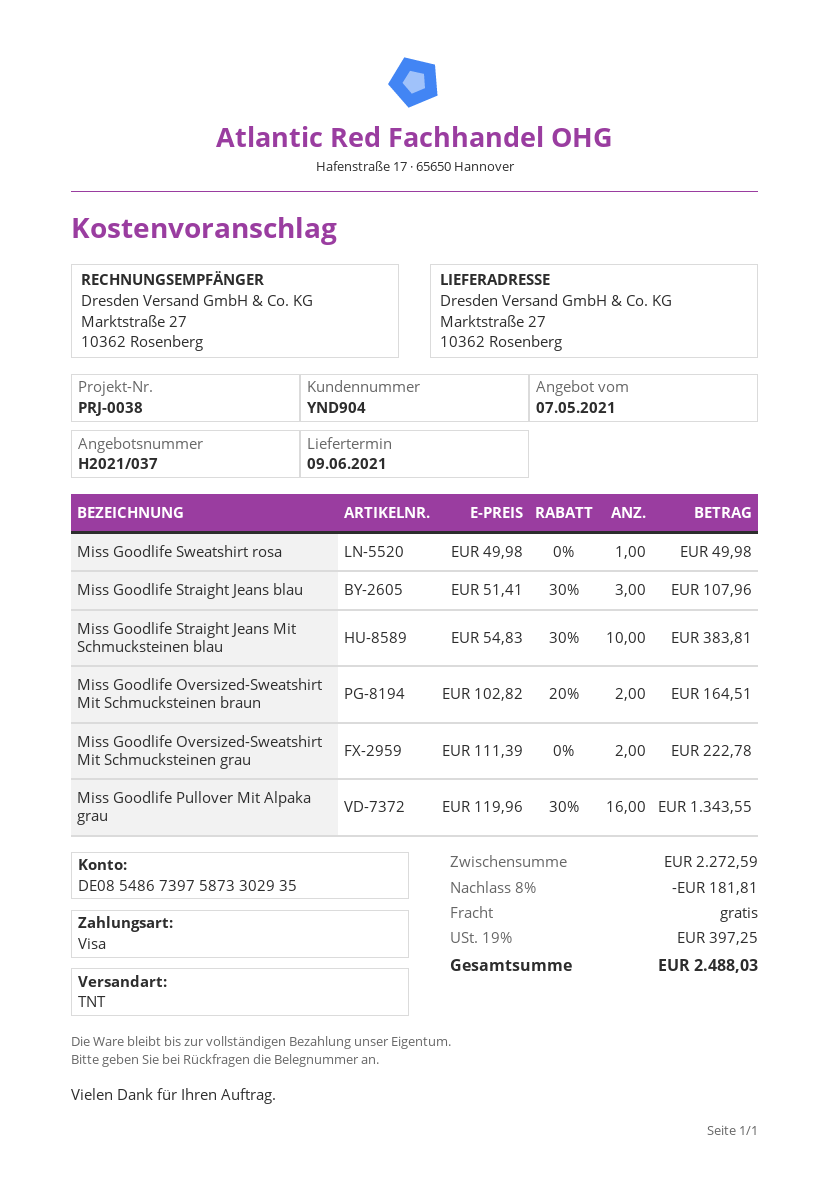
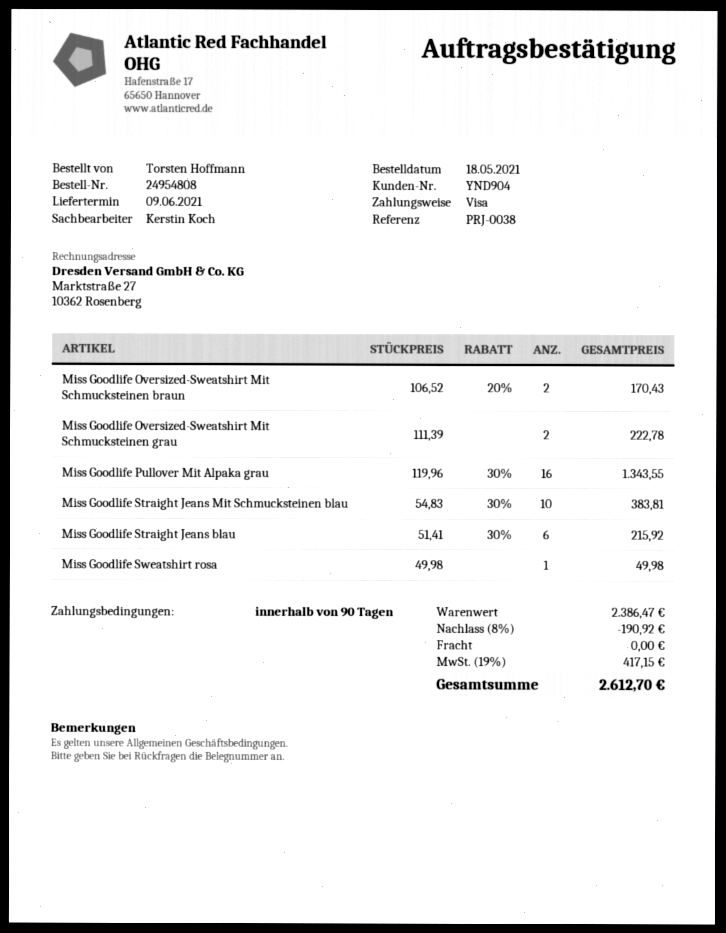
Miss Goodlife Straight Jeans blau: 3 x 51.41 - 30% = 107.96 -> 6 x 51.41 - 30% = 215.92
Miss Goodlife Oversized-Sweatshirt Mit Schmucksteinen braun: 2 x 102.82 - 20% = 164.51 -> 2 x 106.52 - 20% = 170.43
subtotal: 2272.59 -> 2386.47
discount: 8% = 181.81 -> 8% = 190.92
tax: 19% = 397.25 -> 19% = 417.15
total: 2488.03 -> 2612.70

